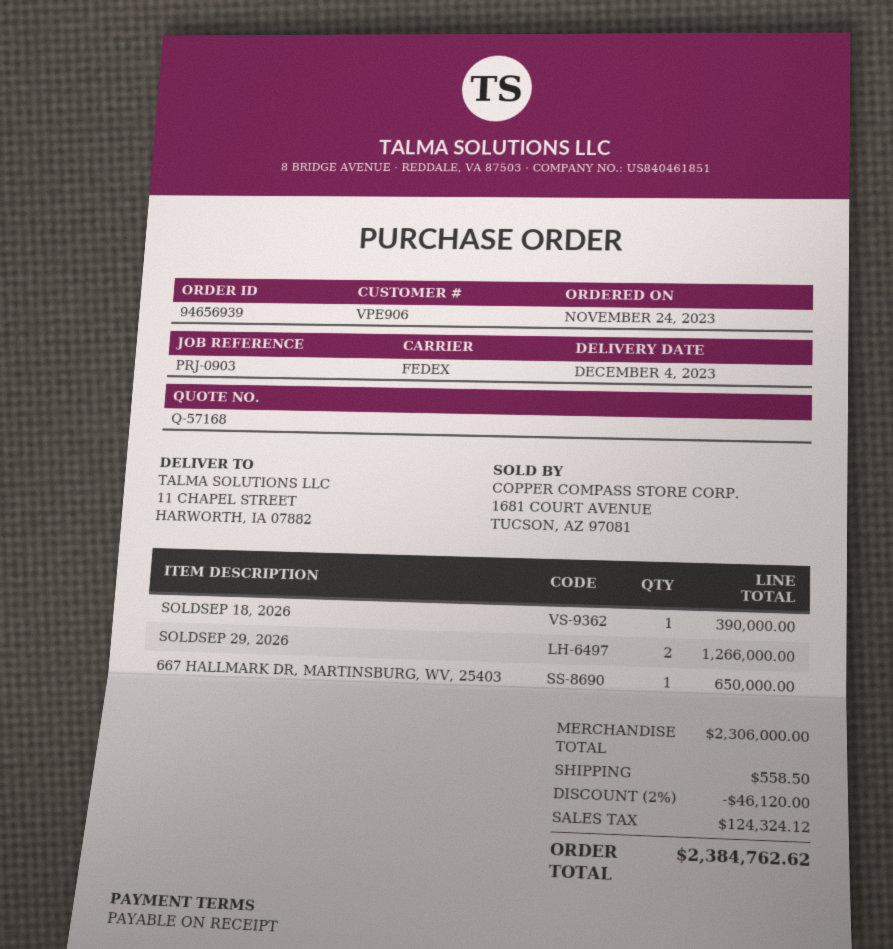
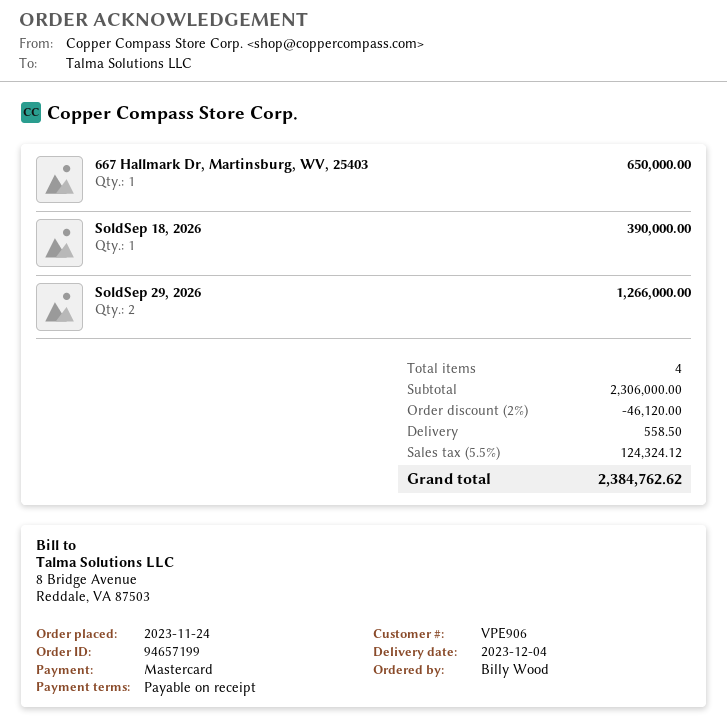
order number: 94656939 -> 94657199

